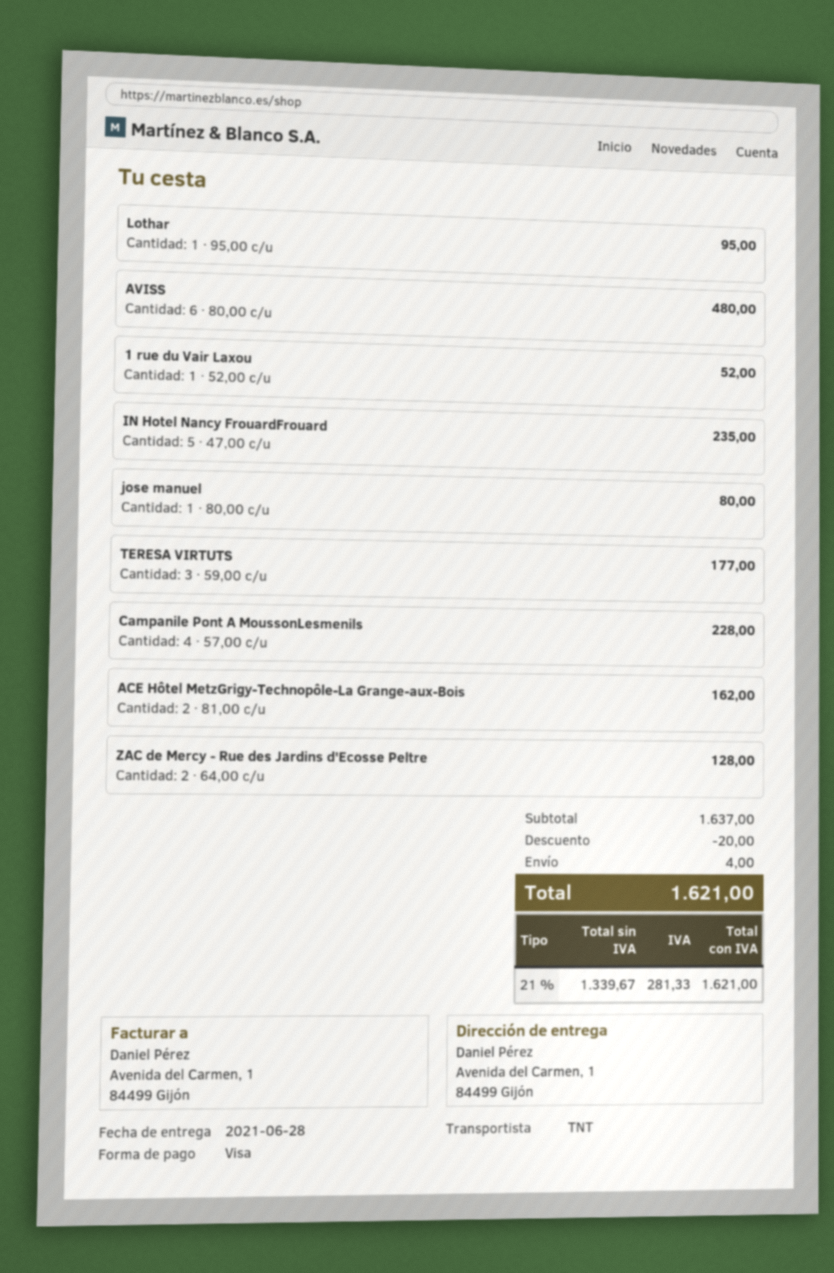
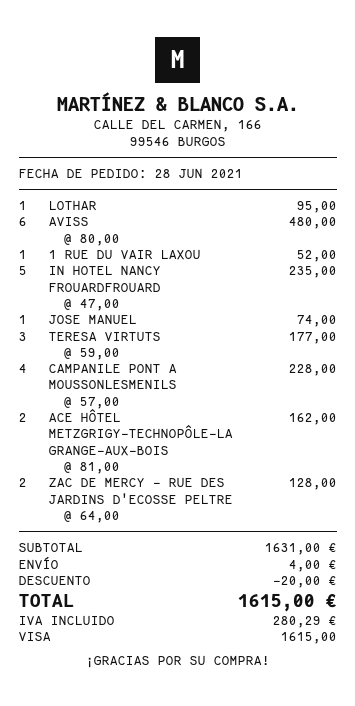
jose manuel: 1 x 80.00 = 80.00 -> 1 x 74.00 = 74.00
subtotal: 1637.00 -> 1631.00
tax: 281.33 -> 280.29
total: 1621.00 -> 1615.00

